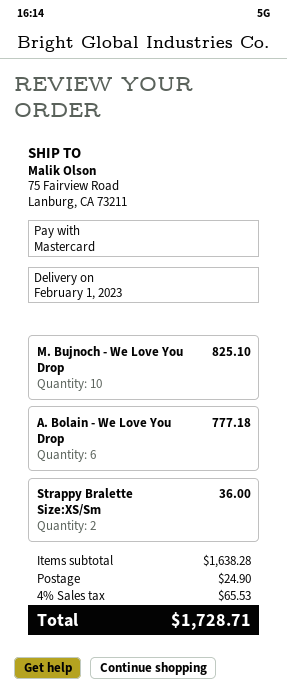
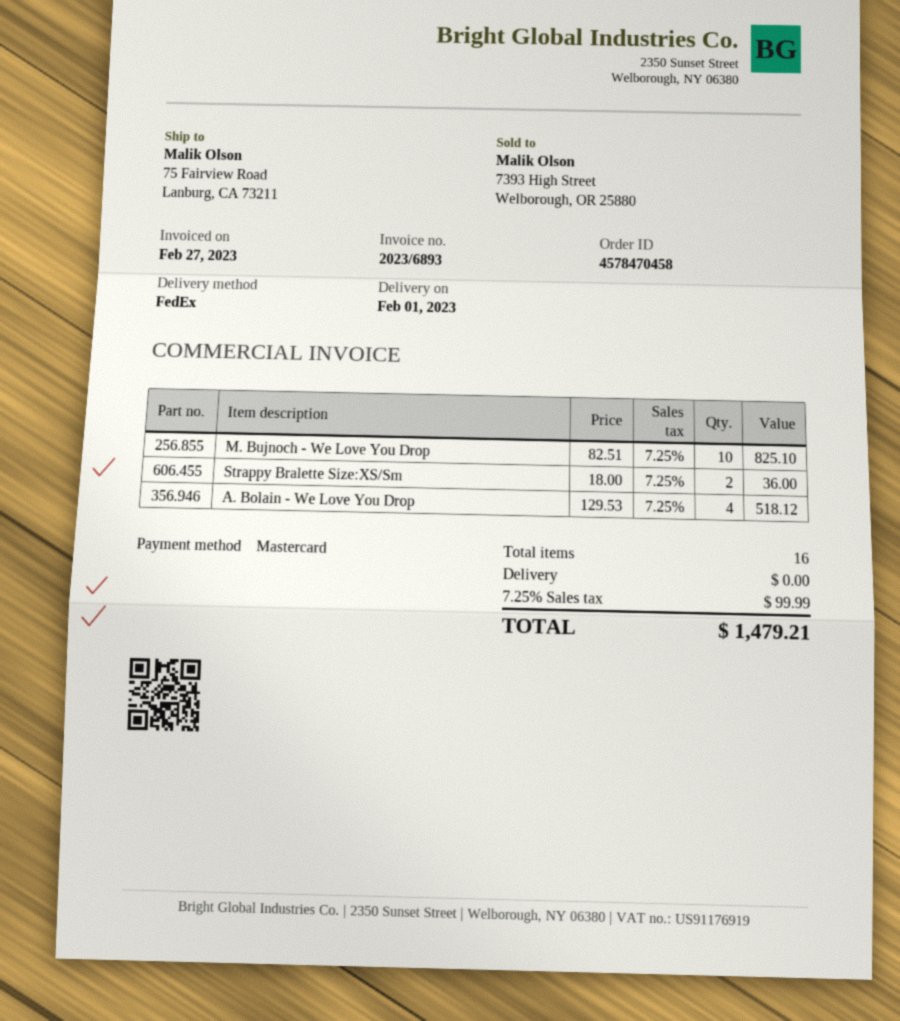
A. Bolain - We Love You Drop: 6 for 777.18 -> 4 for 518.12
shipping: 24.90 -> 0.00
tax: 4% = 65.53 -> 7.25% = 99.99
total: 1728.71 -> 1479.21

